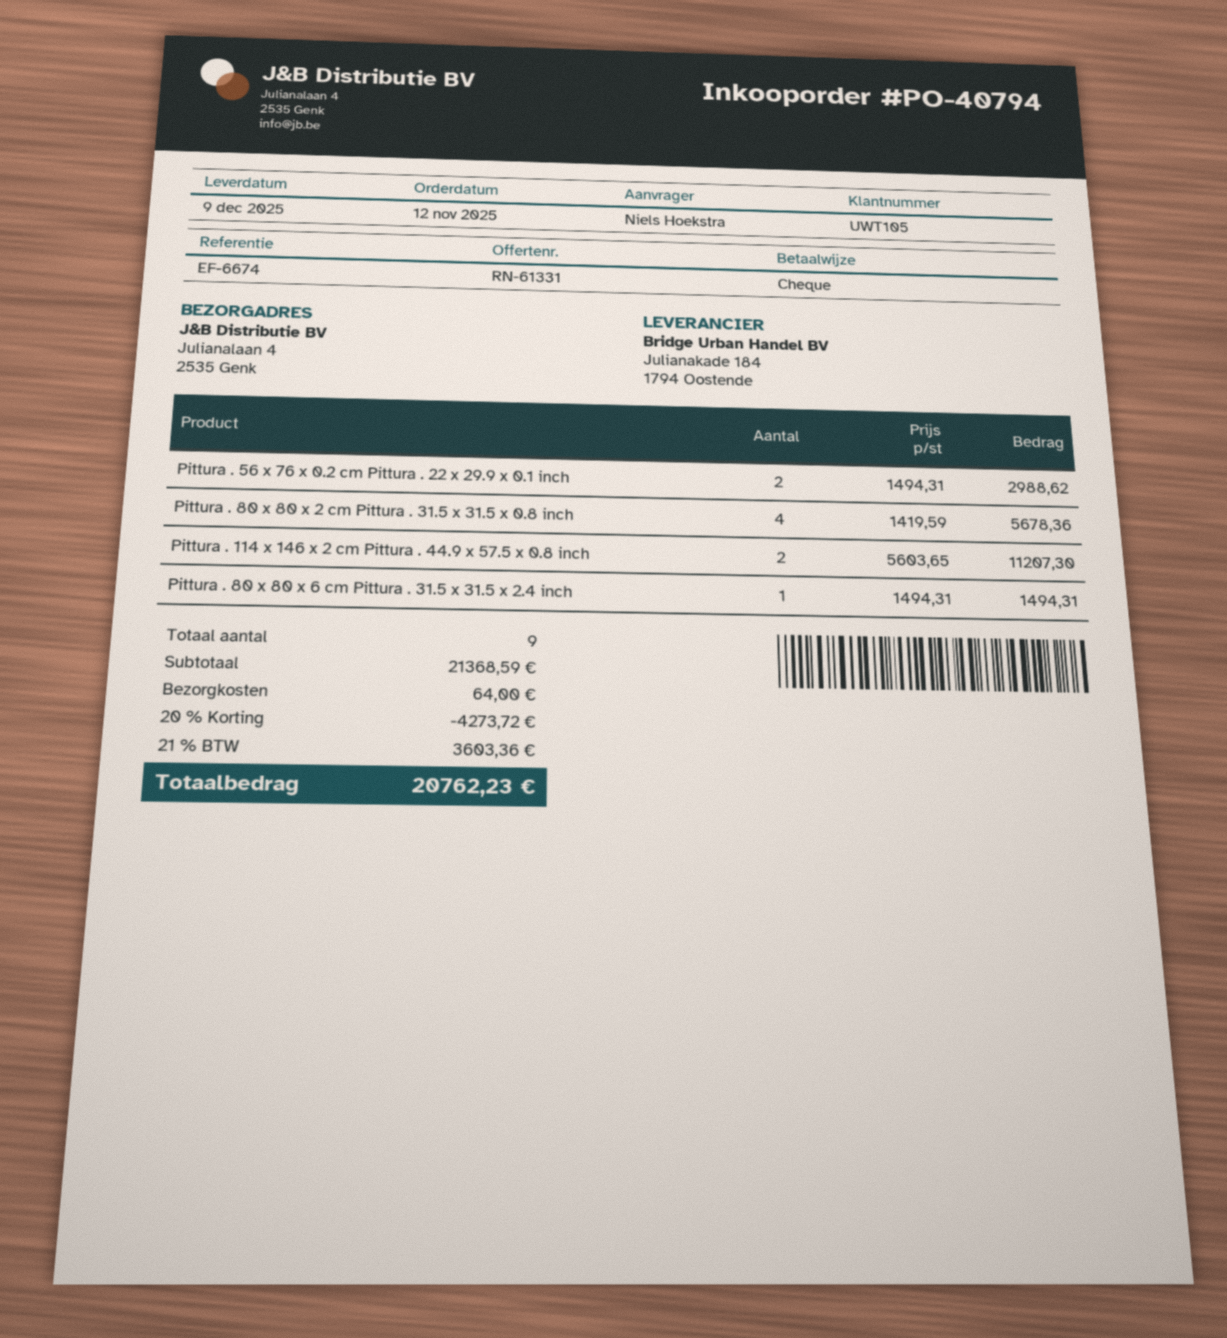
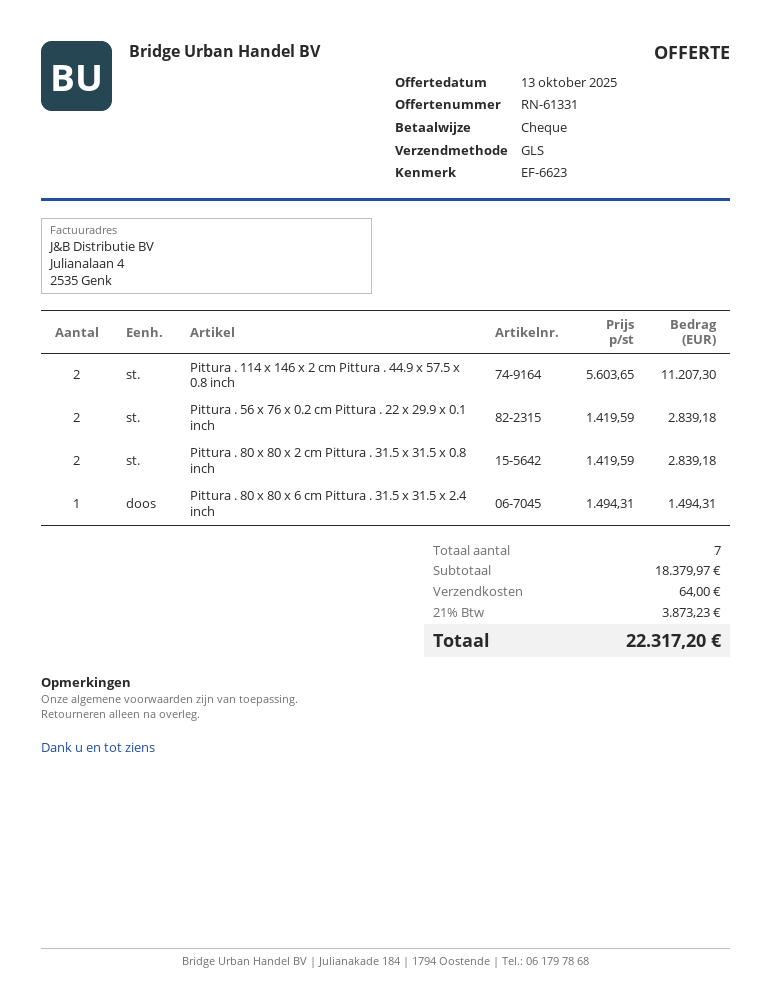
reference: EF-6674 -> EF-6623
Pittura . 56 x 76 x 0.2 cm Pittura . 22 x 29.9 x 0.1 inch: 2 x 1494.31 = 2988.62 -> 2 x 1419.59 = 2839.18
Pittura . 80 x 80 x 2 cm Pittura . 31.5 x 31.5 x 0.8 inch: 4 x 1419.59 = 5678.36 -> 2 x 1419.59 = 2839.18
total quantity: 9 -> 7
subtotal: 21368.59 -> 18379.97
discount: 20% = 4273.72 -> none
tax: 21% = 3603.36 -> 21% = 3873.23
total: 20762.23 -> 22317.20

